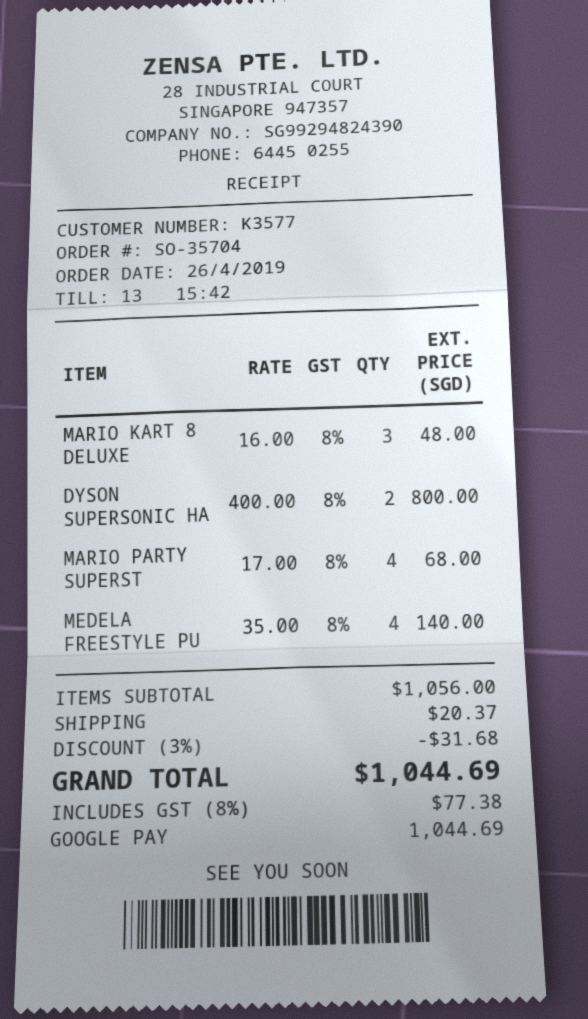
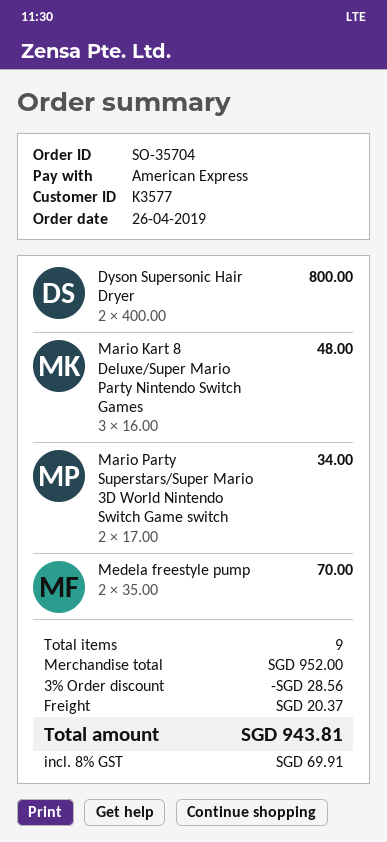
payment method: Google Pay -> American Express
MARIO PARTY SUPERST: 4 x 17.00 = 68.00 -> 2 x 17.00 = 34.00
MEDELA FREESTYLE PU: 4 x 35.00 = 140.00 -> 2 x 35.00 = 70.00
subtotal: 1056.00 -> 952.00
discount: 3% = 31.68 -> 3% = 28.56
tax: 8% = 77.38 -> 8% = 69.91
total: 1044.69 -> 943.81

